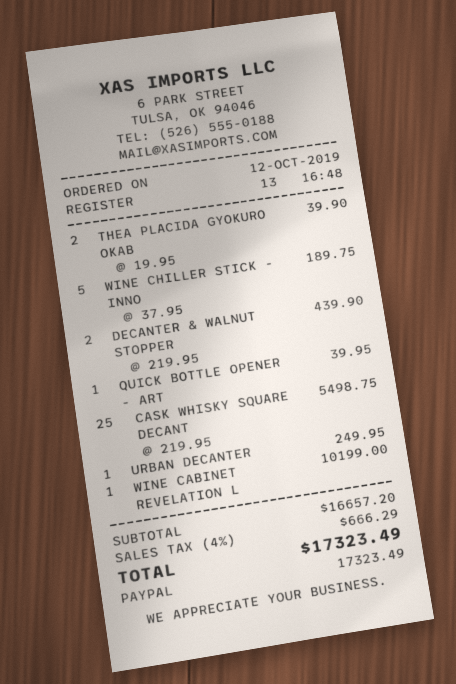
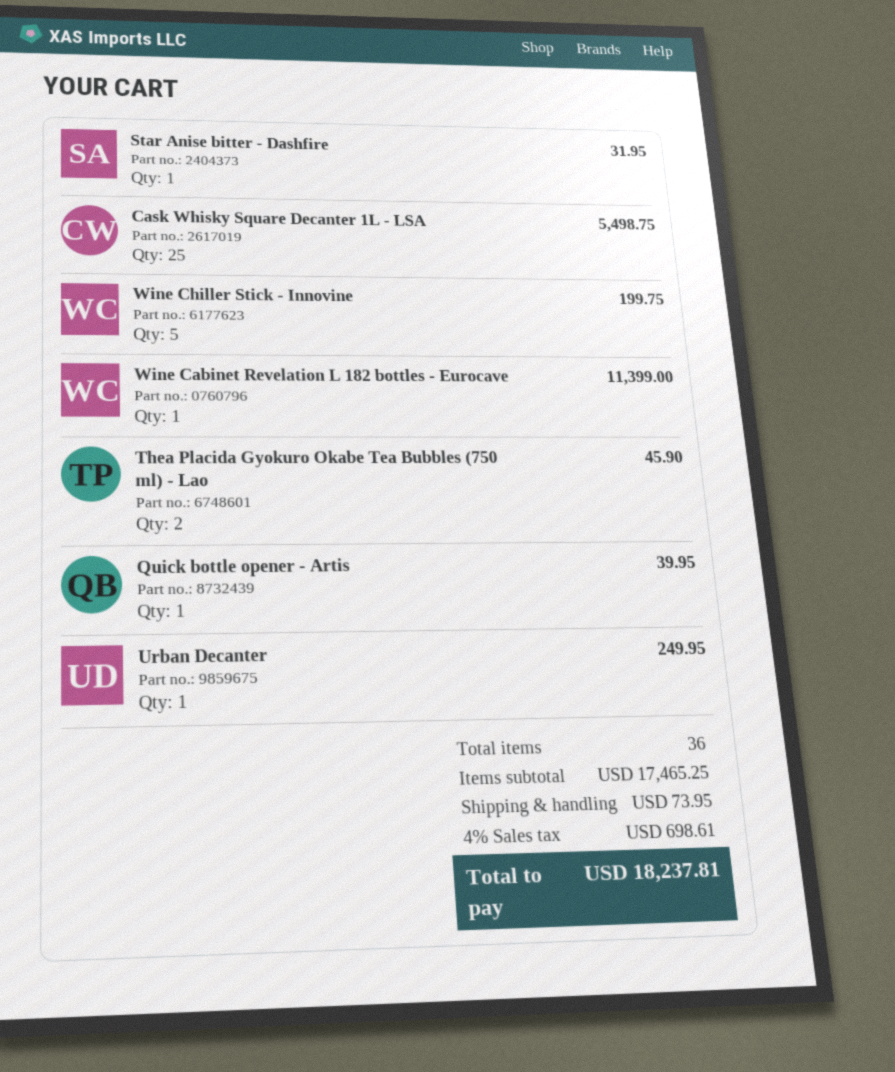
THEA PLACIDA GYOKURO OKAB: 2 for 39.90 -> 2 for 45.90
WINE CHILLER STICK - INNO: 5 for 189.75 -> 5 for 199.75
DECANTER & WALNUT STOPPER: 2 for 439.90 -> none
WINE CABINET REVELATION L: 1 for 10199.00 -> 1 for 11399.00
Star Anise bitter - Dashfire: none -> 1 for 31.95
subtotal: 16657.20 -> 17465.25
shipping: none -> 73.95
tax: 4% = 666.29 -> 4% = 698.61
total: 17323.49 -> 18237.81

